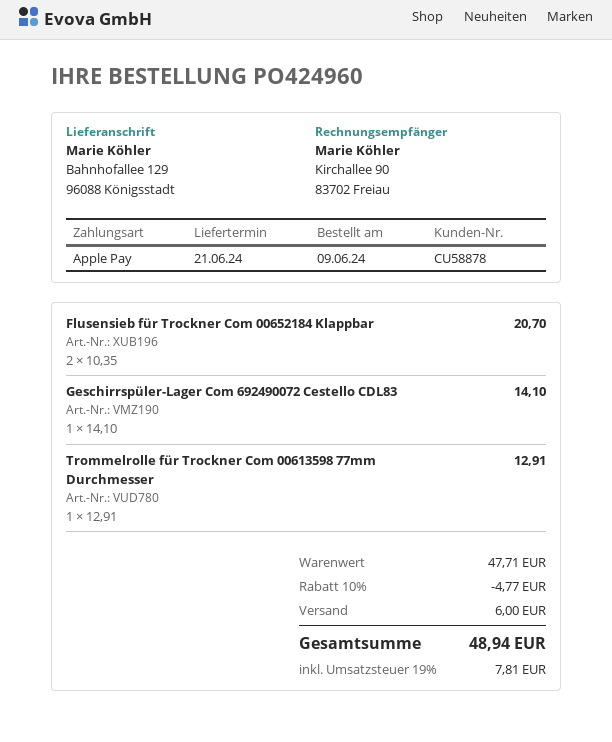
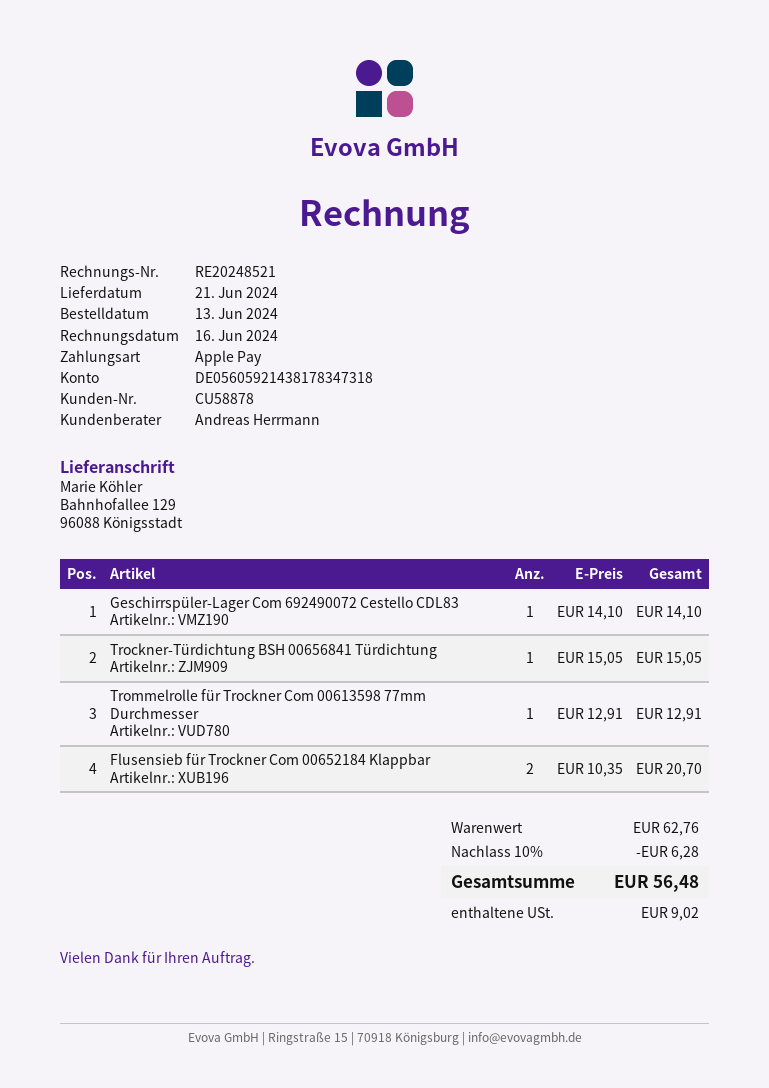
order date: 2024-06-09 -> 2024-06-13
Trockner-Türdichtung BSH 00656841 Türdichtung: none -> 1 x 15.05 = 15.05
subtotal: 47.71 -> 62.76
discount: 10% = 4.77 -> 10% = 6.28
shipping: 6.00 -> none
tax: 7.81 -> 9.02
total: 48.94 -> 56.48

